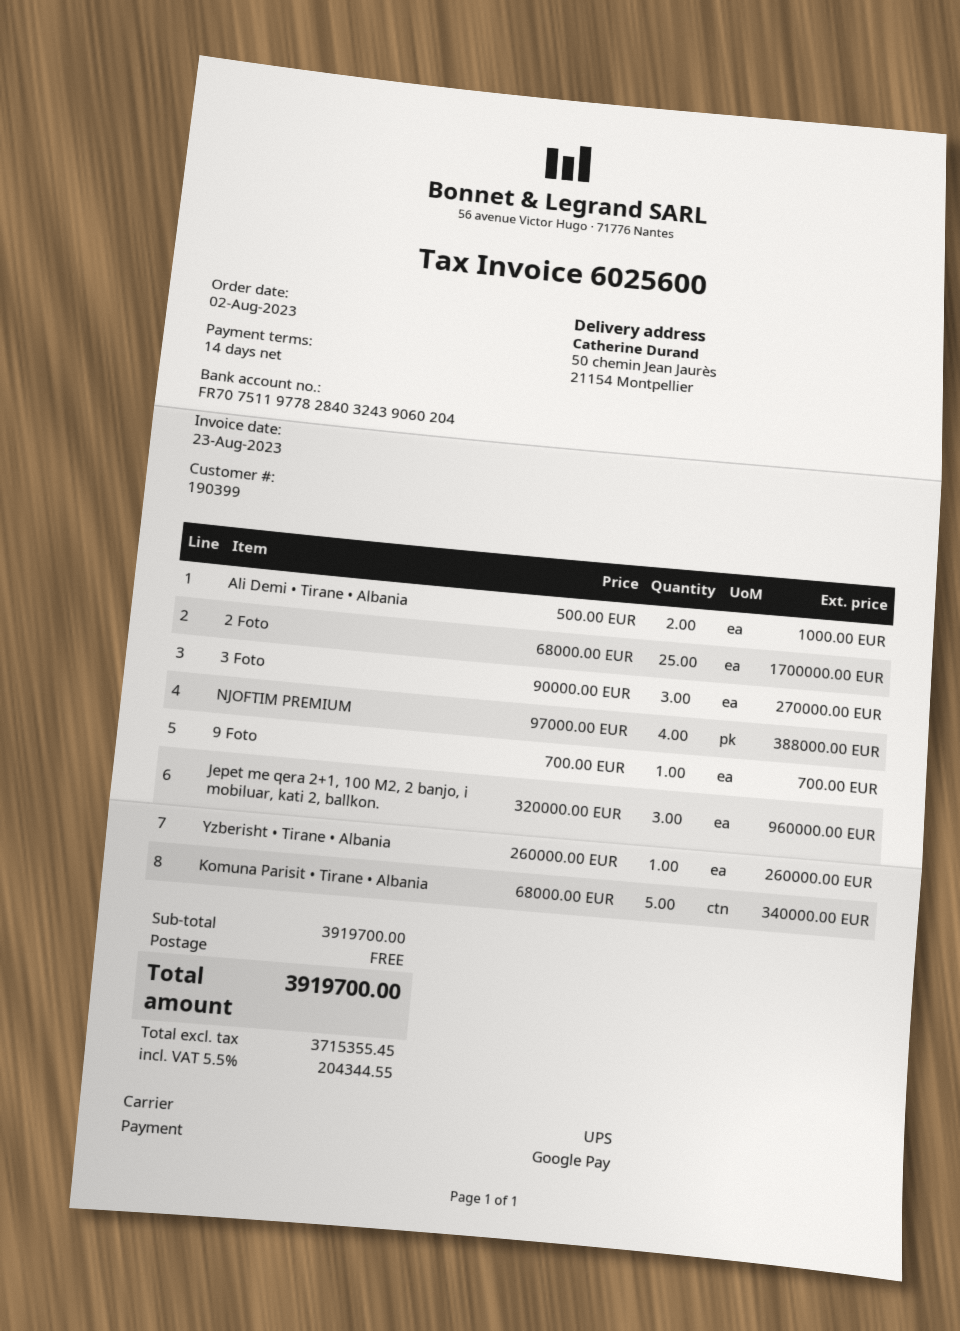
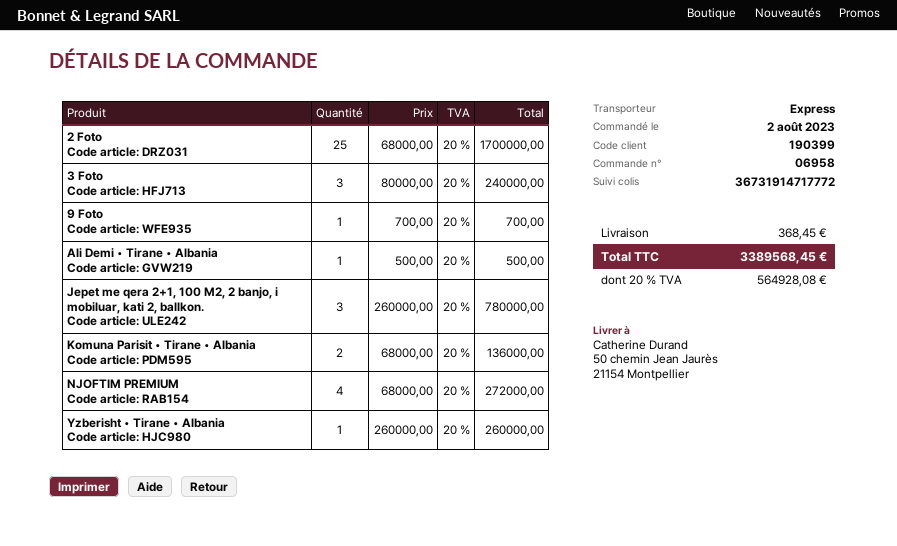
shipping method: UPS -> express
Ali Demi • Tirane • Albania: 2 x 500.00 = 1000.00 -> 1 x 500.00 = 500.00
3 Foto: 3 x 90000.00 = 270000.00 -> 3 x 80000.00 = 240000.00
NJOFTIM PREMIUM: 4 x 97000.00 = 388000.00 -> 4 x 68000.00 = 272000.00
Jepet me qera 2+1, 100 M2, 2 banjo, i mobiluar, kati 2, ballkon.: 3 x 320000.00 = 960000.00 -> 3 x 260000.00 = 780000.00
Komuna Parisit • Tirane • Albania: 5 x 68000.00 = 340000.00 -> 2 x 68000.00 = 136000.00
shipping: 0.00 -> 368.45
tax: 5.5% = 204344.55 -> 20% = 564928.08
total: 3919700.00 -> 3389568.45

